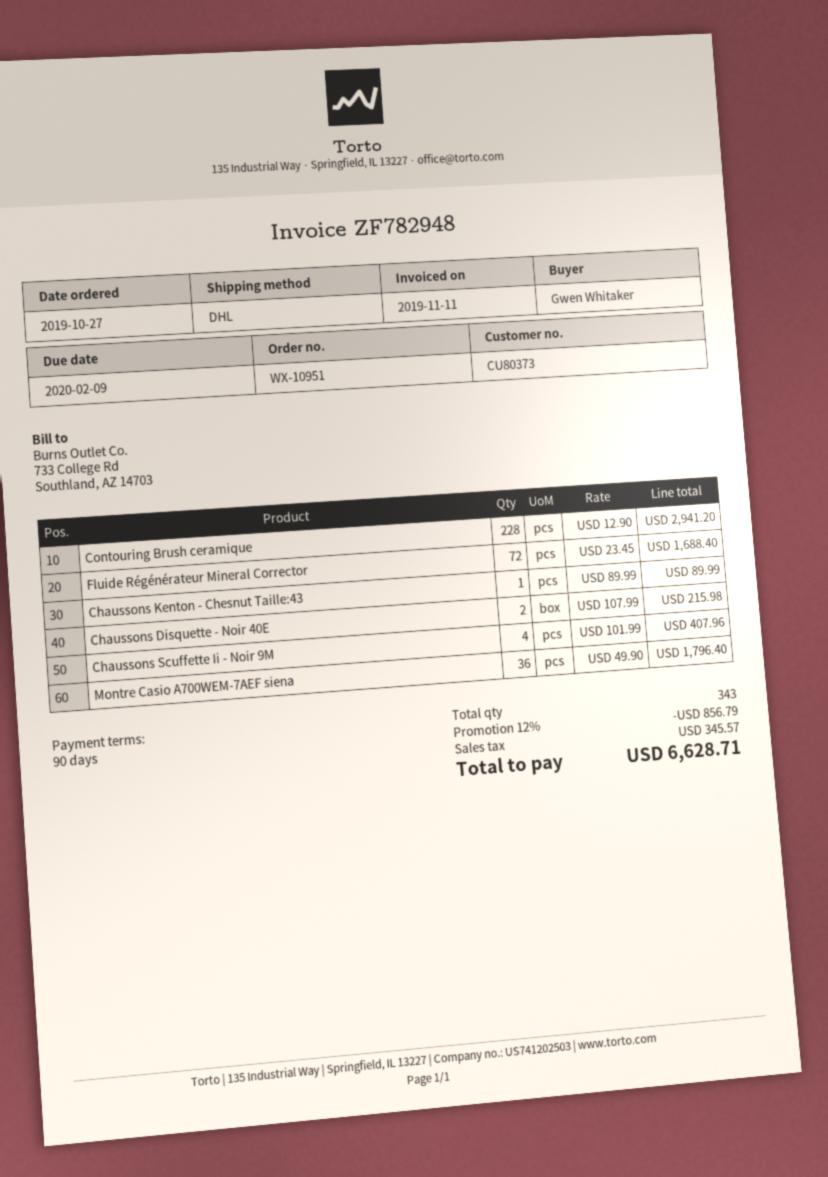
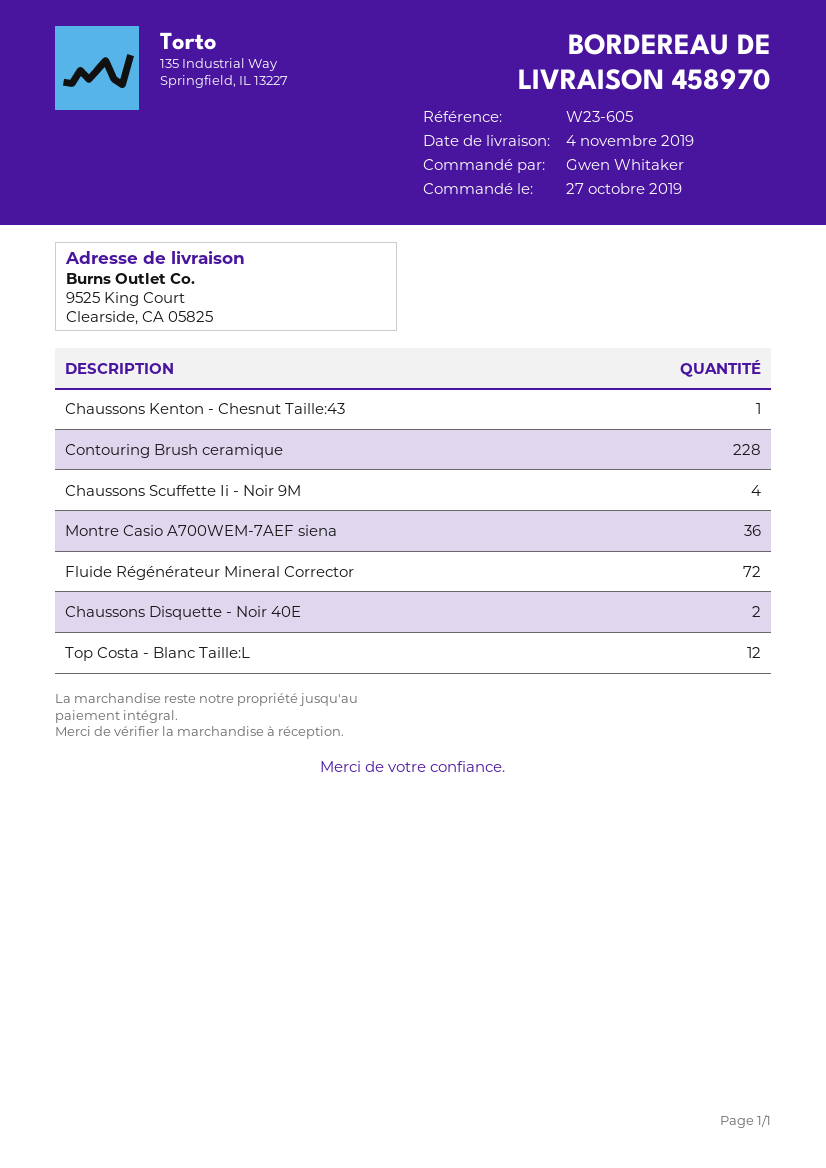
Top Costa - Blanc Taille:L: none -> 12

